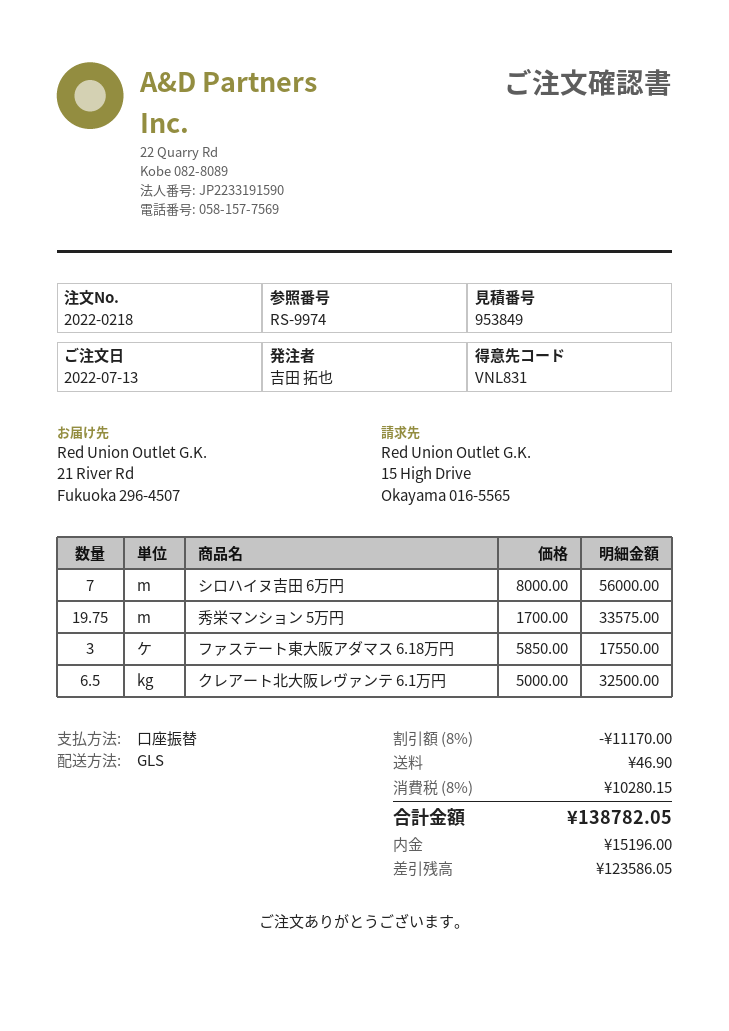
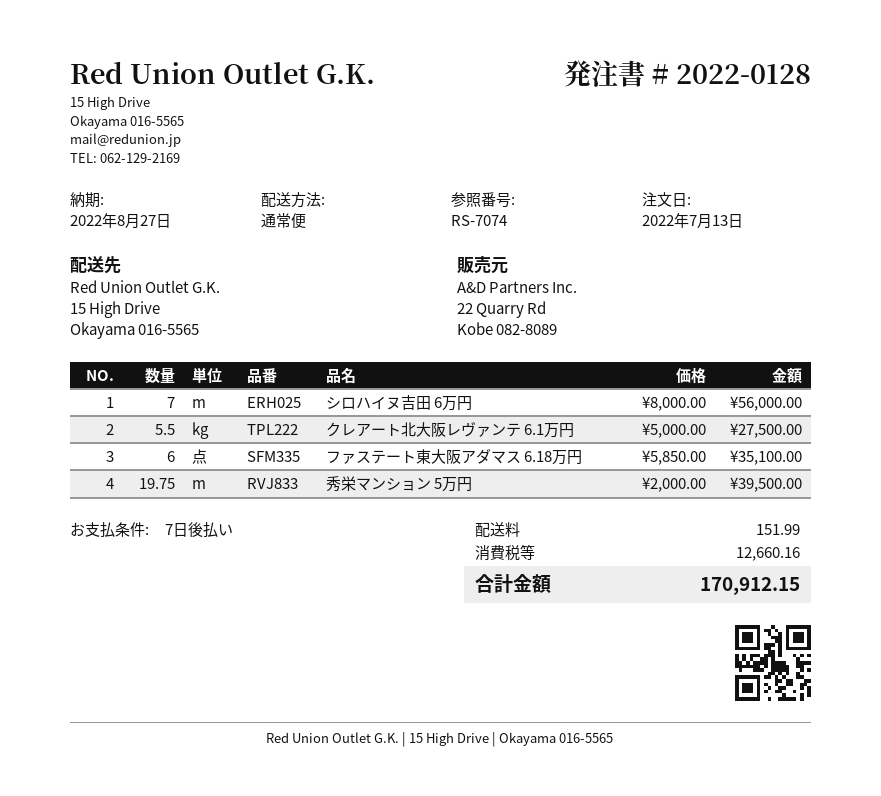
order number: 2022-0218 -> 2022-0128
reference: RS-9974 -> RS-7074
shipping method: GLS -> standard
ship to: 21 River Rd, Fukuoka 296-4507 -> 15 High Drive, Okayama 016-5565
秀栄マンション 5万円: 19.75 x 1700.00 = 33575.00 -> 19.75 x 2000.00 = 39500.00
ファステート東大阪アダマス 6.18万円: 3 x 5850.00 = 17550.00 -> 6 x 5850.00 = 35100.00
クレアート北大阪レヴァンテ 6.1万円: 6.5 x 5000.00 = 32500.00 -> 5.5 x 5000.00 = 27500.00
discount: 8% = 11170.00 -> none
shipping: 46.90 -> 151.99
tax: 10280.15 -> 12660.16
total: 138782.05 -> 170912.15

